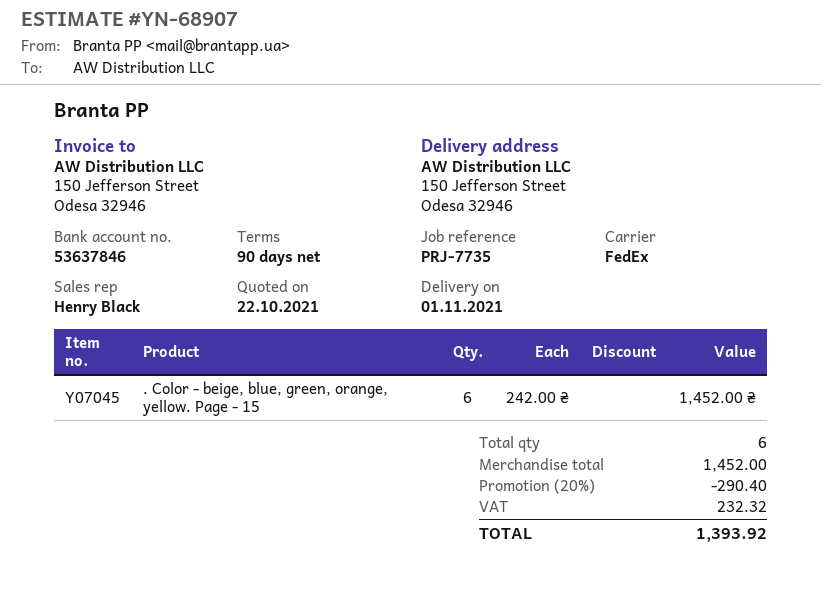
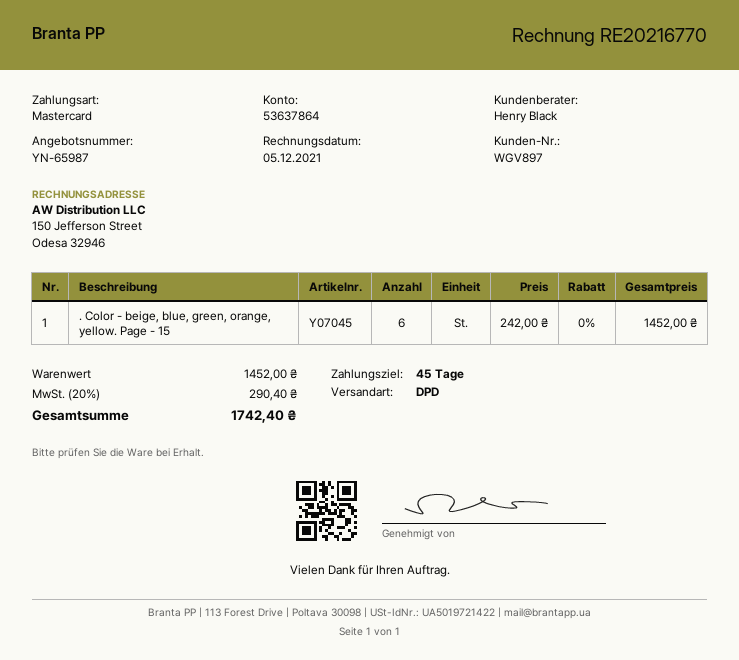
quote number: YN-68907 -> YN-65987
payment terms: 90 days -> 45 days
bank account: 53637846 -> 53637864
shipping method: FedEx -> DPD
discount: 20% = 290.40 -> none
tax: 232.32 -> 290.40
total: 1393.92 -> 1742.40

